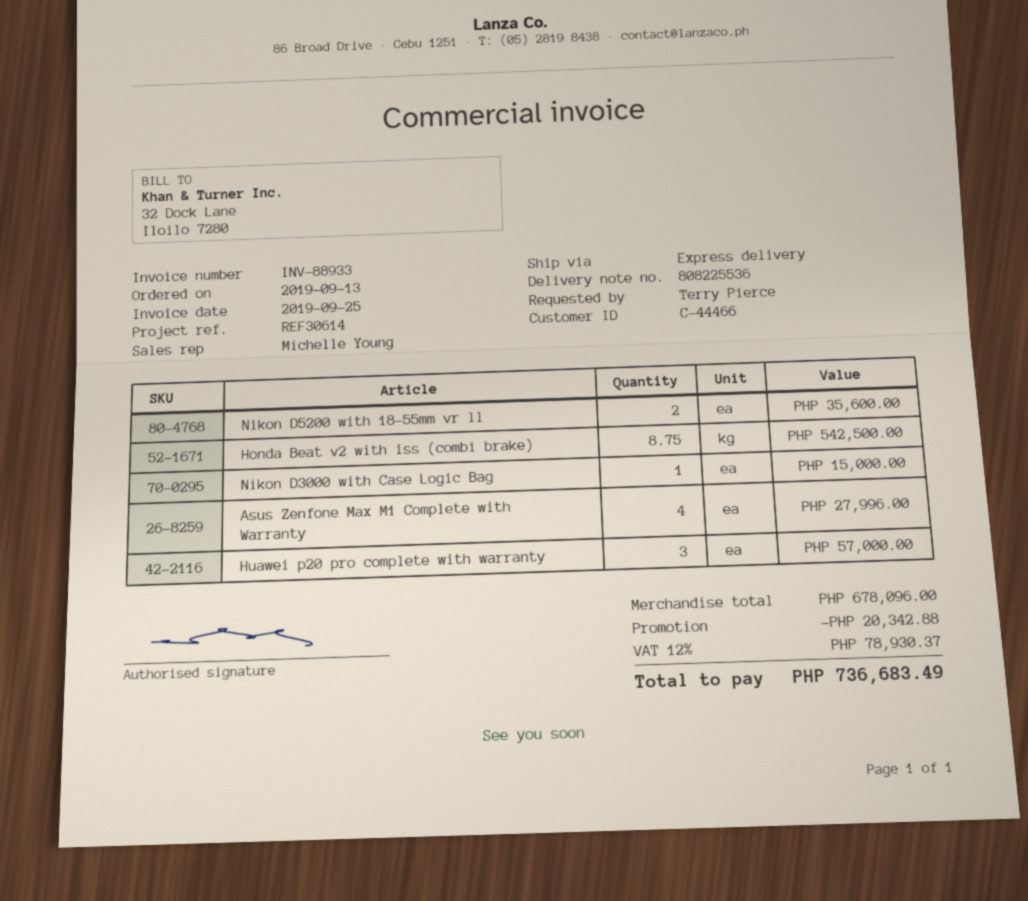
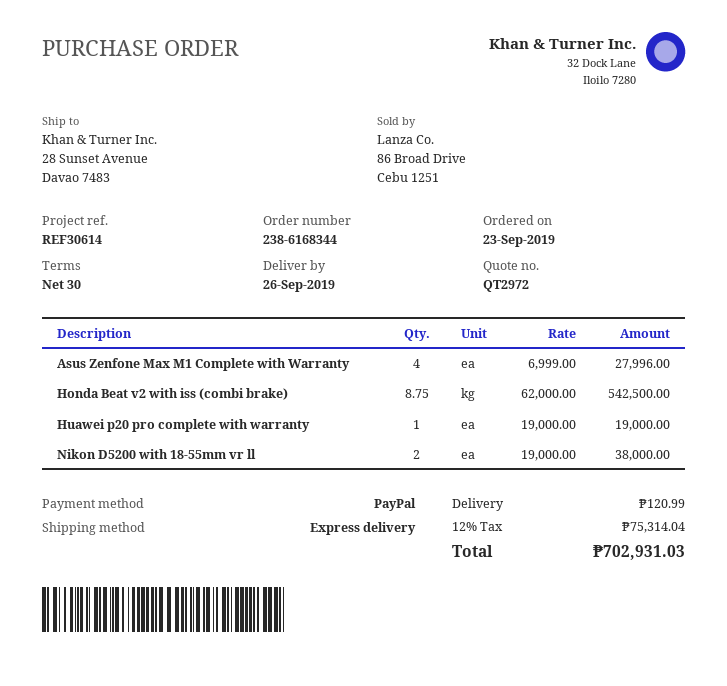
order date: 2019-09-13 -> 2019-09-23
Nikon D5200 with 18-55mm vr ll: 2 for 35600.00 -> 2 for 38000.00
Nikon D3000 with Case Logic Bag: 1 for 15000.00 -> none
Huawei p20 pro complete with warranty: 3 for 57000.00 -> 1 for 19000.00
discount: 20342.88 -> none
shipping: none -> 120.99
tax: 12% = 78930.37 -> 12% = 75314.04
total: 736683.49 -> 702931.03

